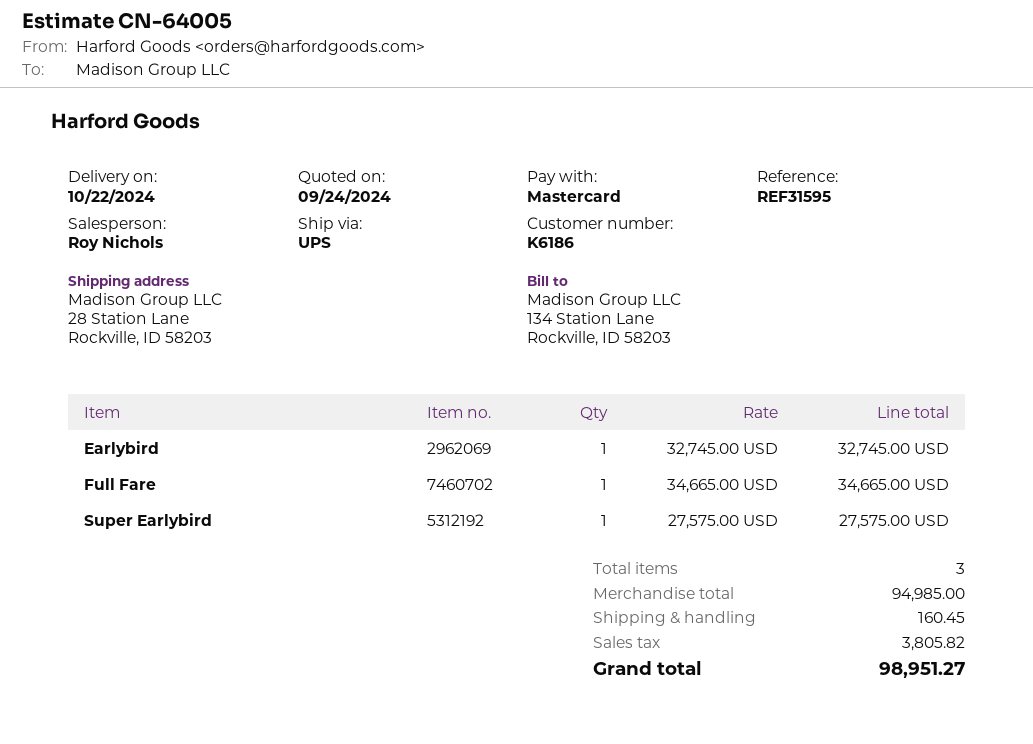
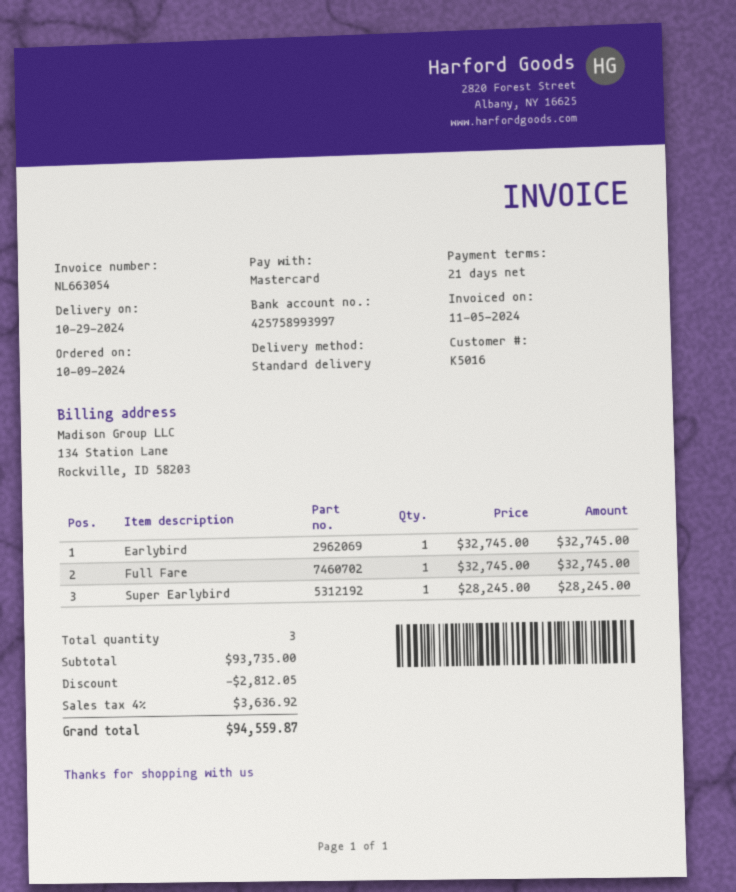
delivery date: 2024-10-22 -> 2024-10-29
customer number: K6186 -> K5016
shipping method: UPS -> standard
Full Fare: 1 x 34665.00 = 34665.00 -> 1 x 32745.00 = 32745.00
Super Earlybird: 1 x 27575.00 = 27575.00 -> 1 x 28245.00 = 28245.00
subtotal: 94985.00 -> 93735.00
discount: none -> 2812.05
shipping: 160.45 -> none
tax: 3805.82 -> 3636.92
total: 98951.27 -> 94559.87

